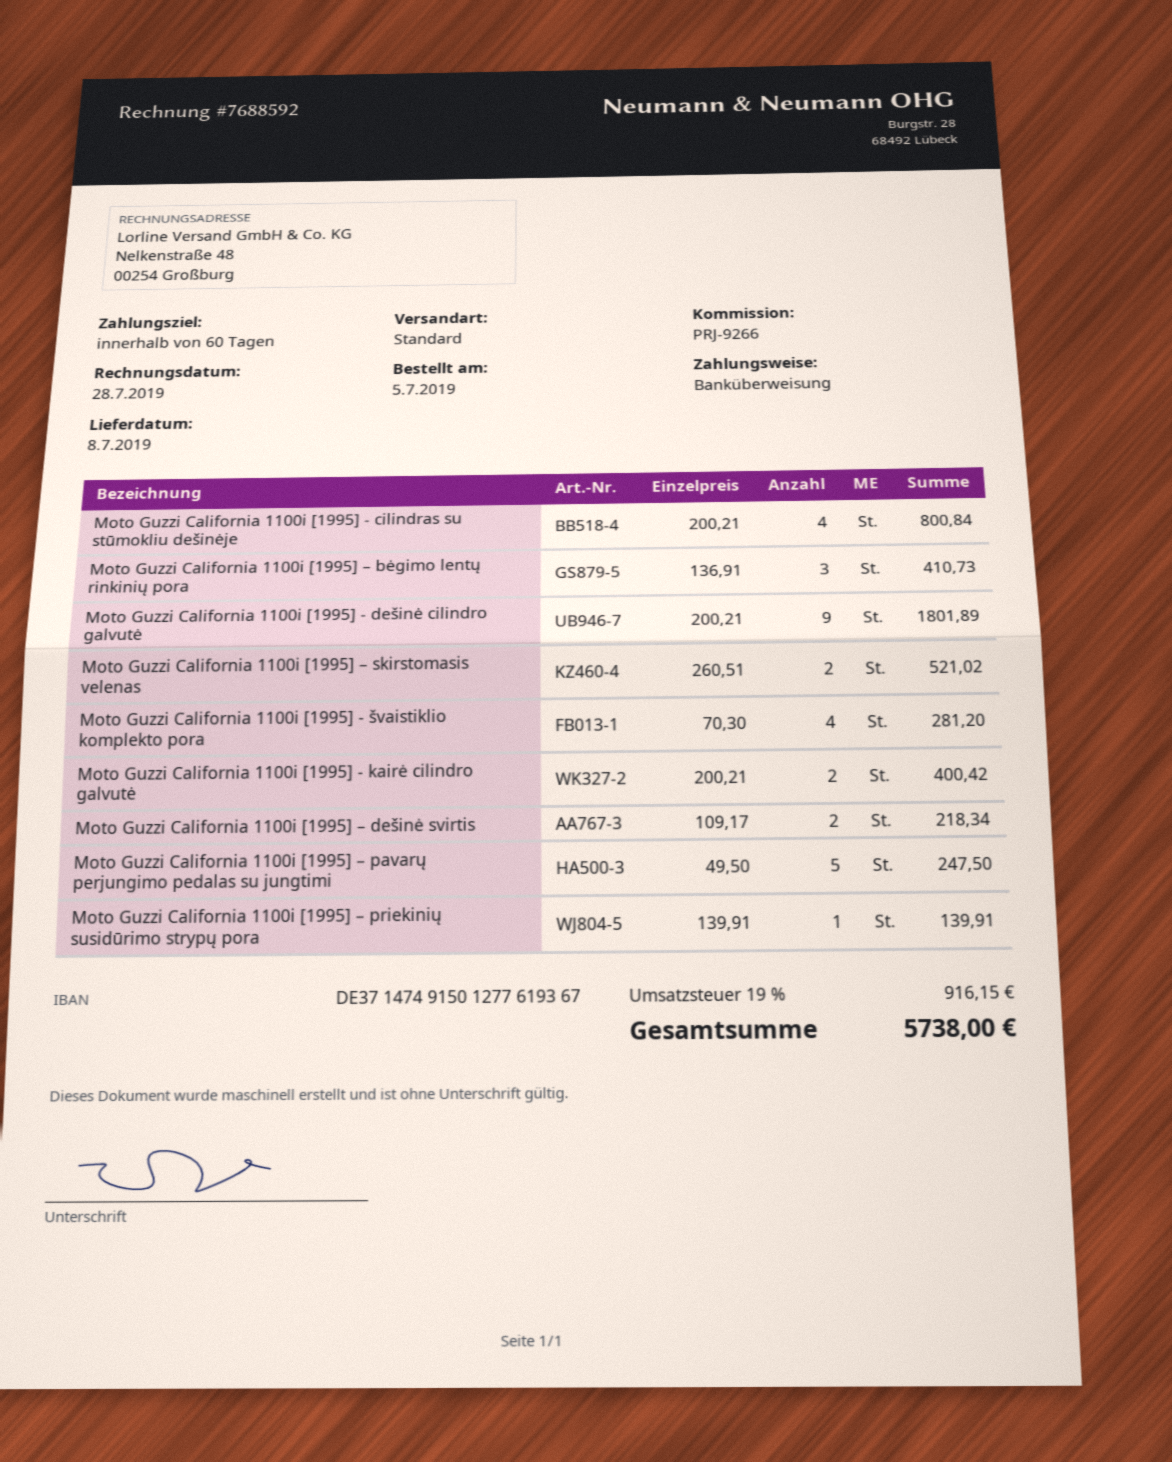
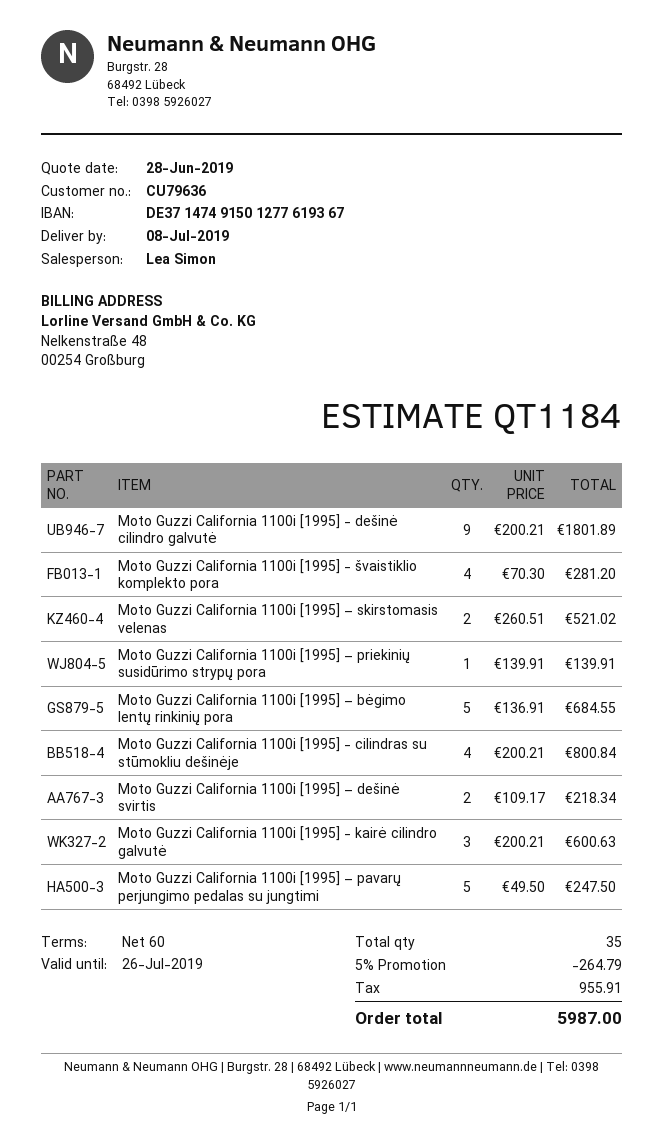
Moto Guzzi California 1100i [1995] – bėgimo lentų rinkinių pora: 3 x 136.91 = 410.73 -> 5 x 136.91 = 684.55
Moto Guzzi California 1100i [1995] - kairė cilindro galvutė: 2 x 200.21 = 400.42 -> 3 x 200.21 = 600.63
discount: none -> 5% = 264.79
tax: 916.15 -> 955.91
total: 5738.00 -> 5987.00

